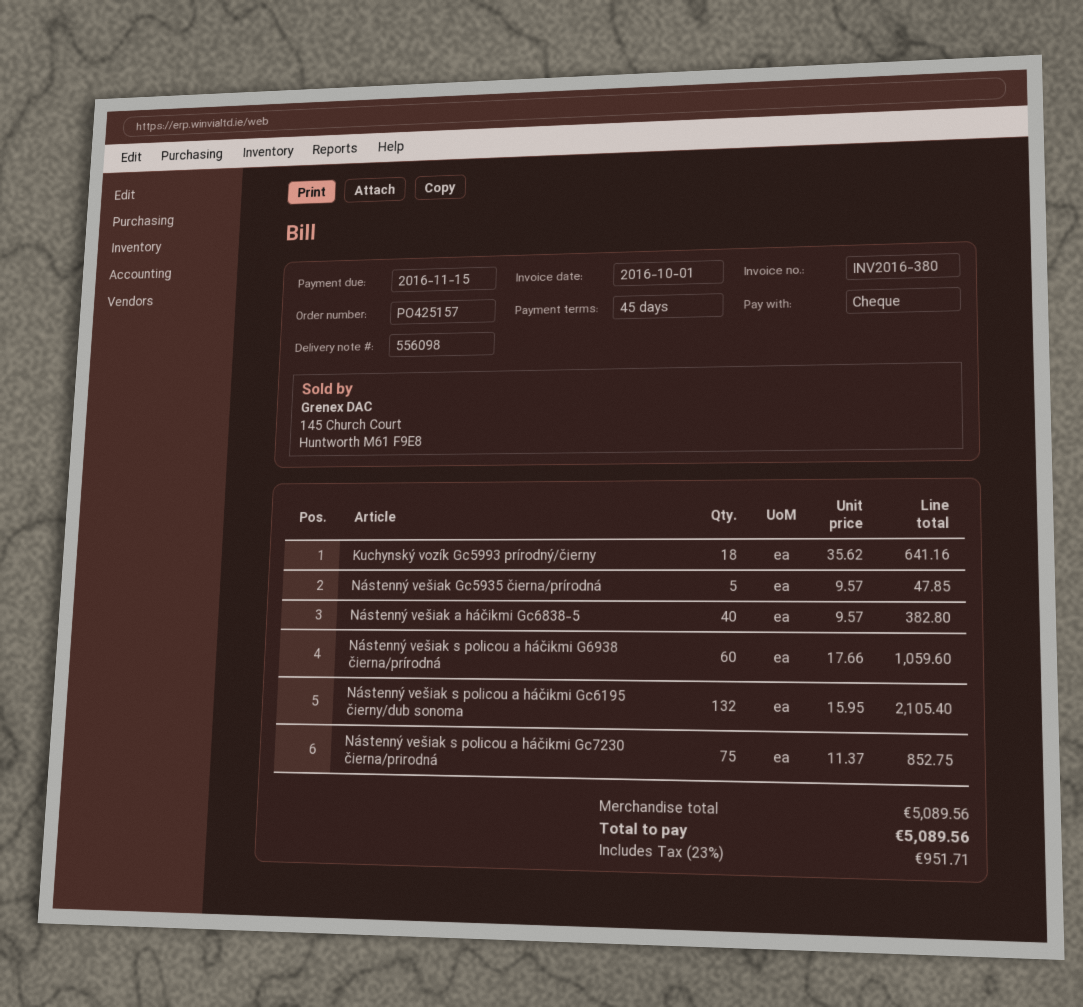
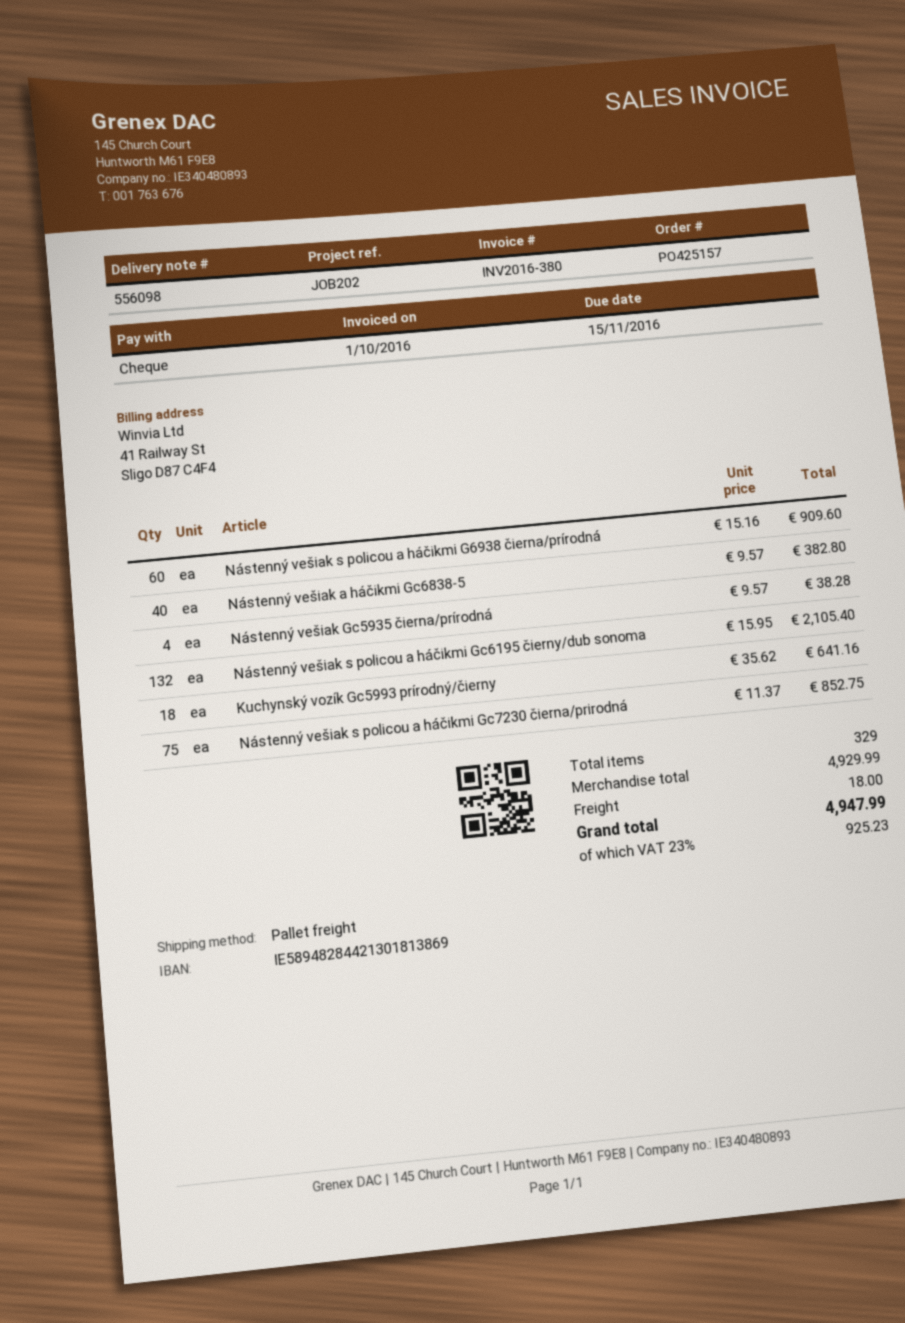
Nástenný vešiak Gc5935 čierna/prírodná: 5 x 9.57 = 47.85 -> 4 x 9.57 = 38.28
Nástenný vešiak s policou a háčikmi G6938 čierna/prírodná: 60 x 17.66 = 1059.60 -> 60 x 15.16 = 909.60
subtotal: 5089.56 -> 4929.99
shipping: none -> 18.00
tax: 23% = 951.71 -> 23% = 925.23
total: 5089.56 -> 4947.99

